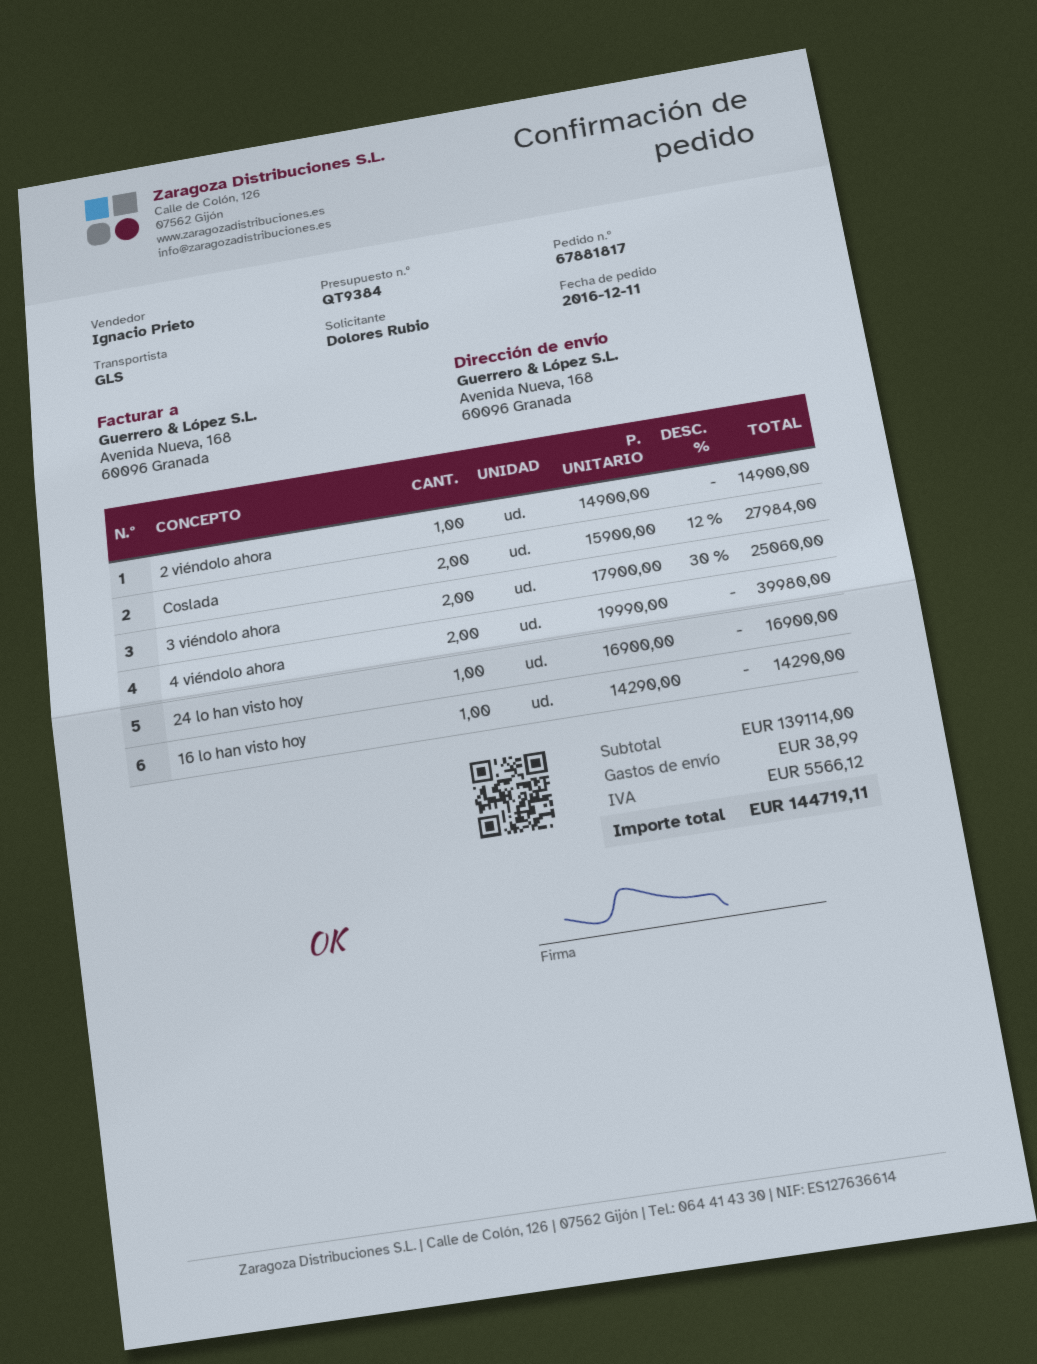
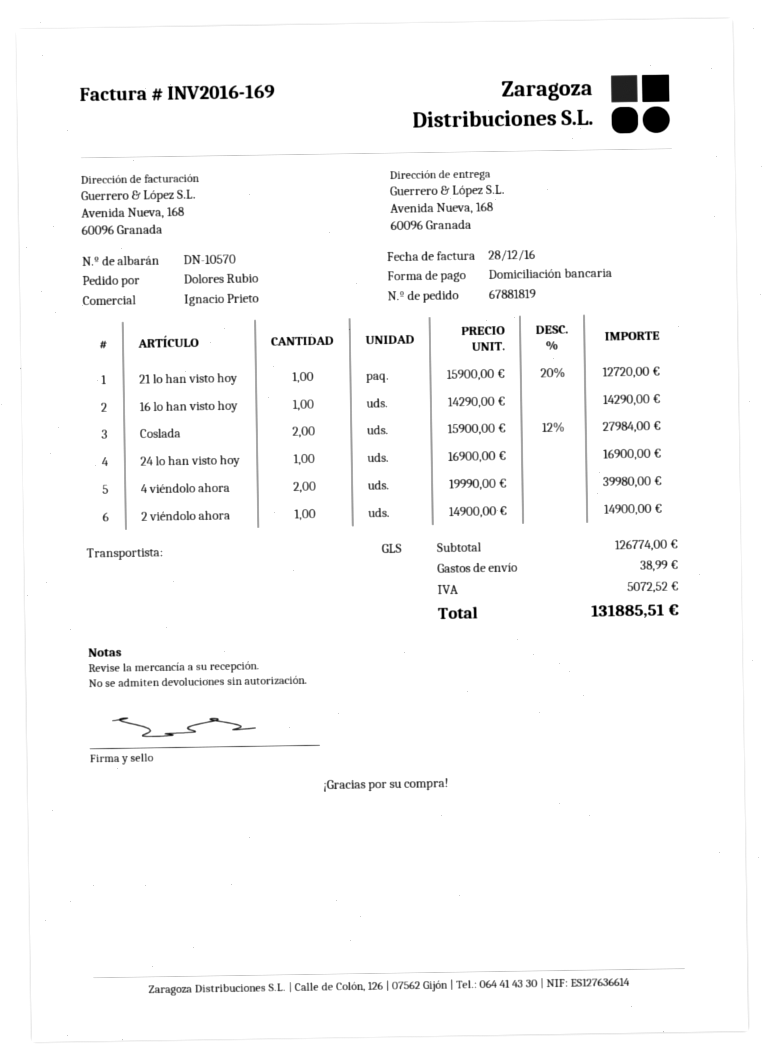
order number: 67881817 -> 67881819
3 viéndolo ahora: 2 x 17900.00 - 30% = 25060.00 -> none
21 lo han visto hoy: none -> 1 x 15900.00 - 20% = 12720.00
subtotal: 139114.00 -> 126774.00
tax: 5566.12 -> 5072.52
total: 144719.11 -> 131885.51

